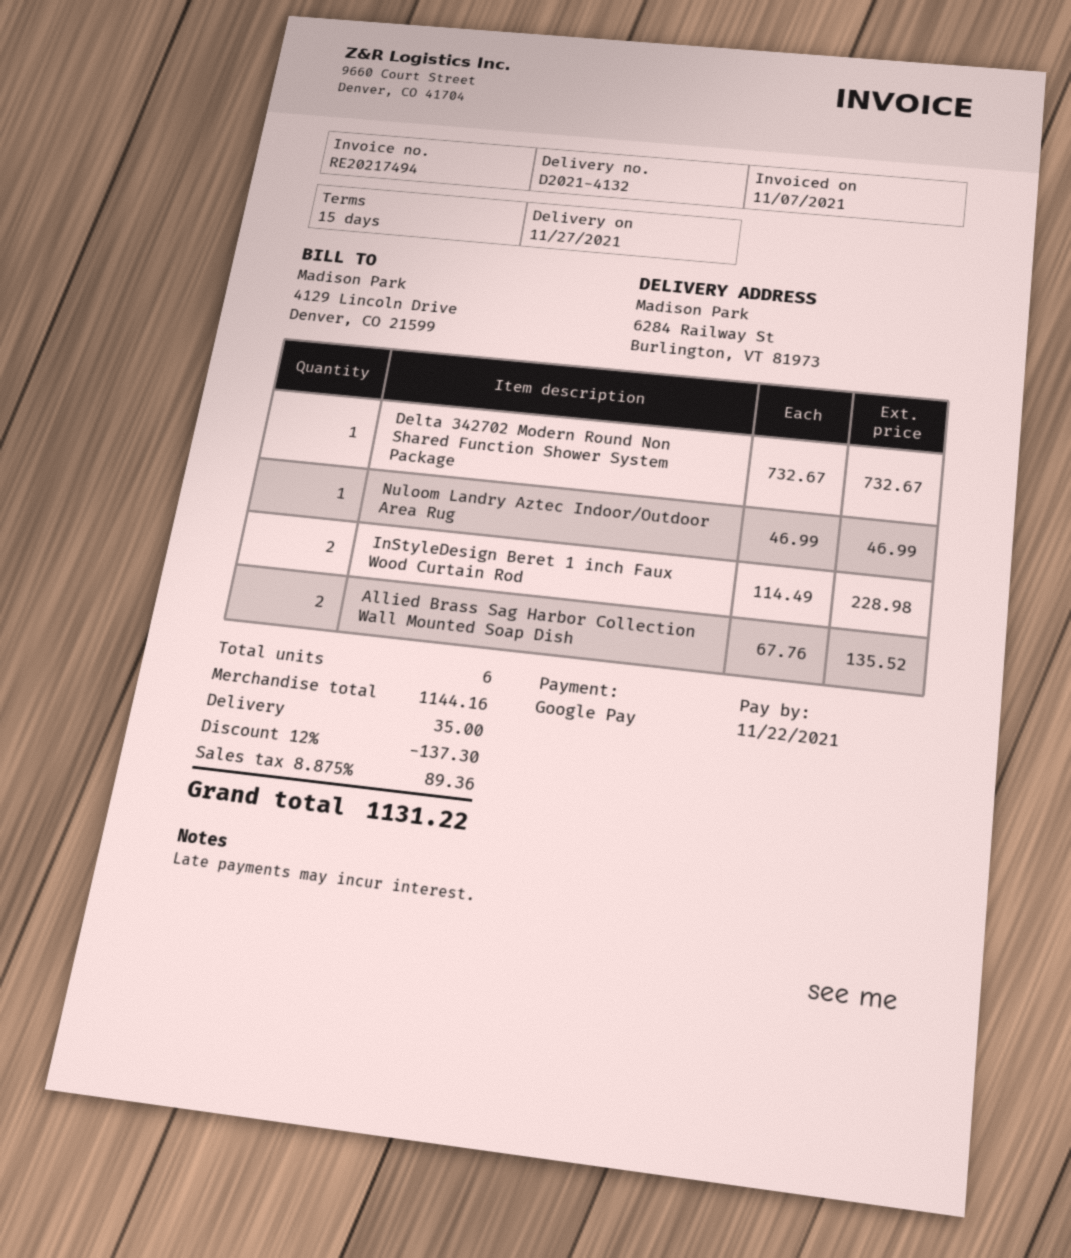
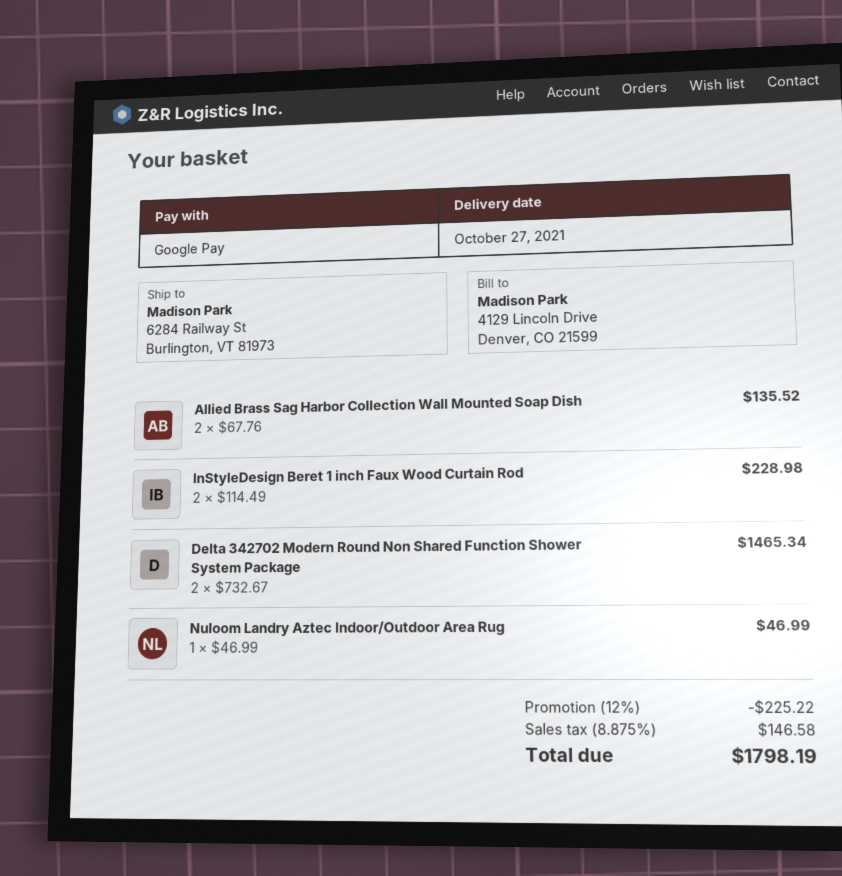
delivery date: 2021-11-27 -> 2021-10-27
Delta 342702 Modern Round Non Shared Function Shower System Package: 1 x 732.67 = 732.67 -> 2 x 732.67 = 1465.34
discount: 12% = 137.30 -> 12% = 225.22
shipping: 35.00 -> none
tax: 8.875% = 89.36 -> 8.875% = 146.58
total: 1131.22 -> 1798.19

